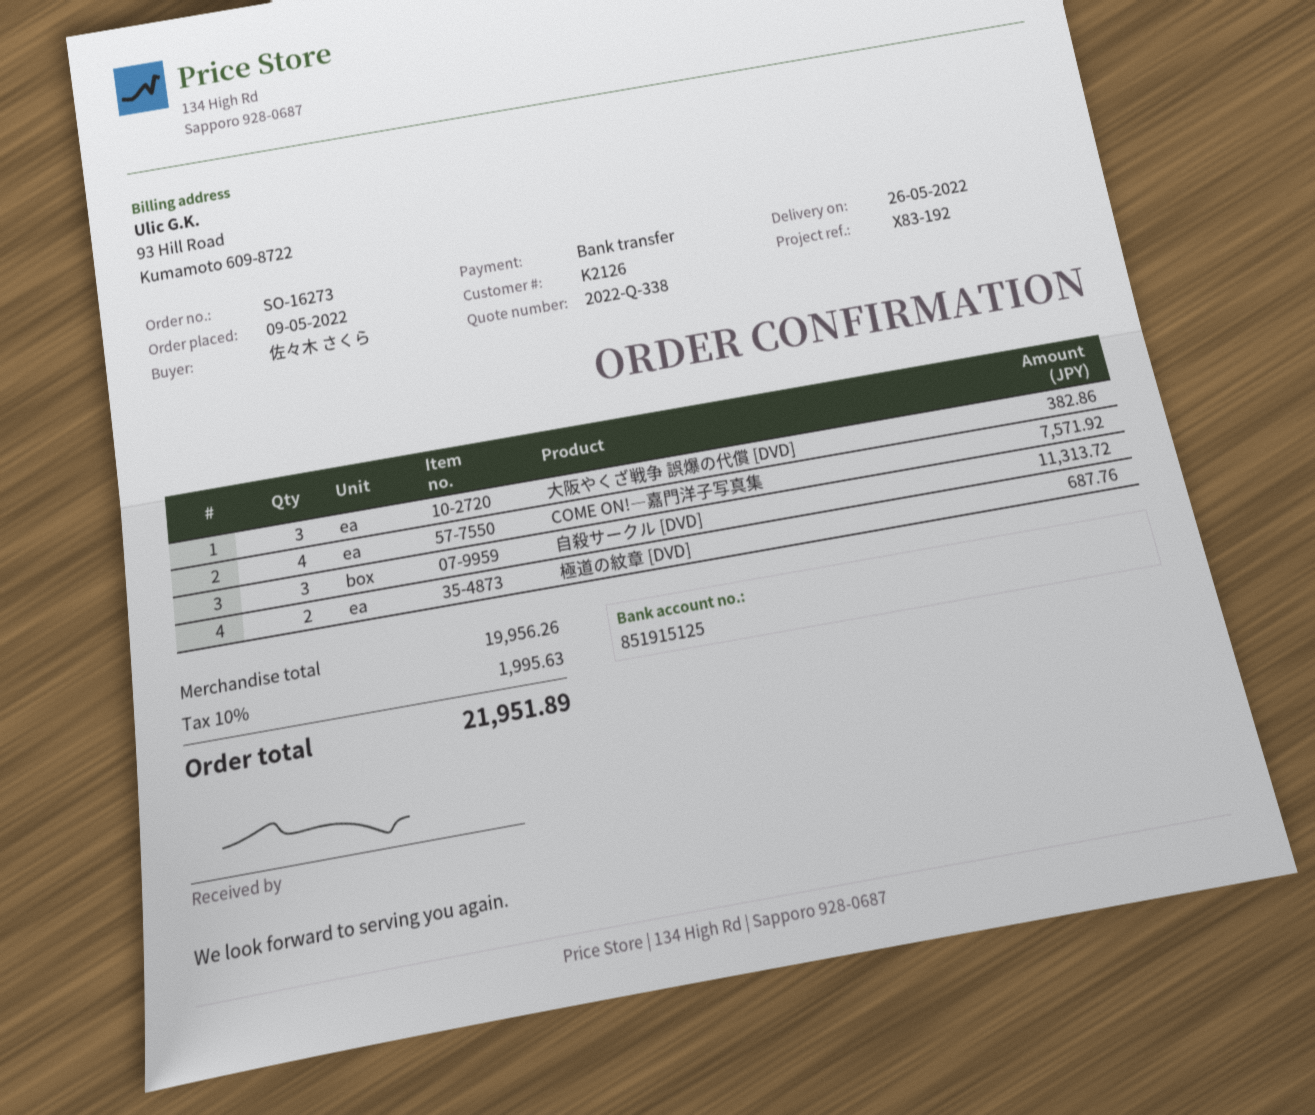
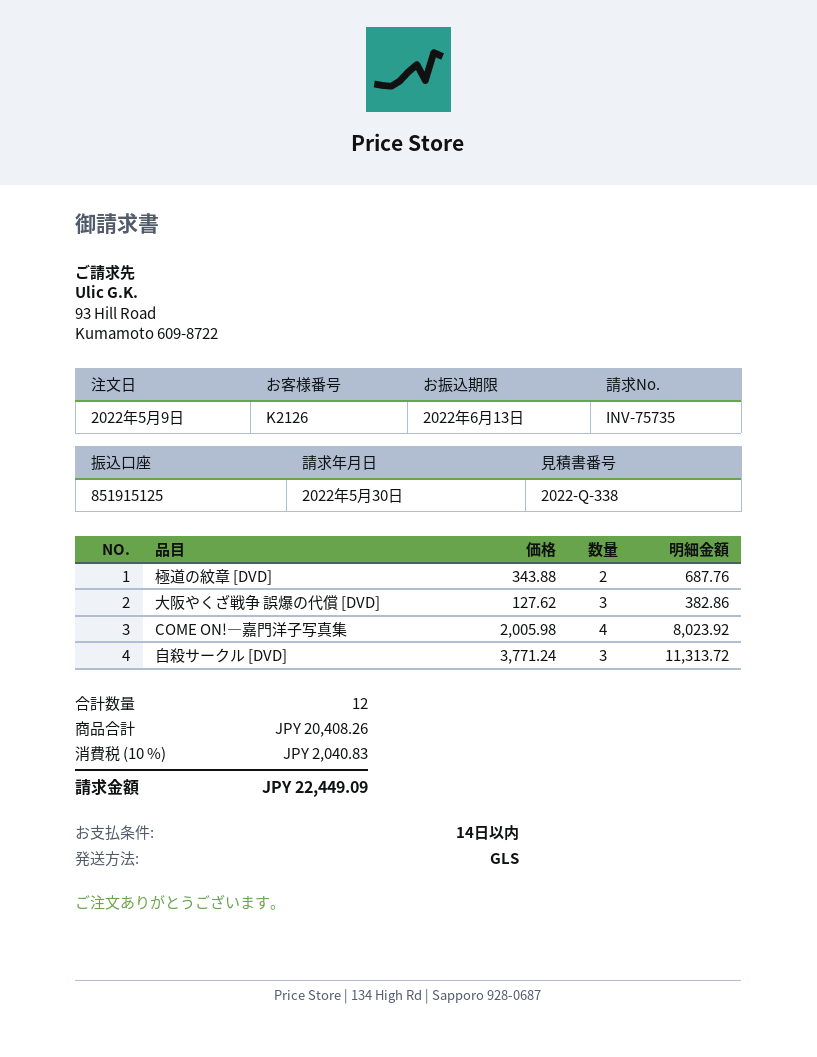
COME ON!―嘉門洋子写真集: 4 for 7571.92 -> 4 for 8023.92
subtotal: 19956.26 -> 20408.26
tax: 10% = 1995.63 -> 10% = 2040.83
total: 21951.89 -> 22449.09

